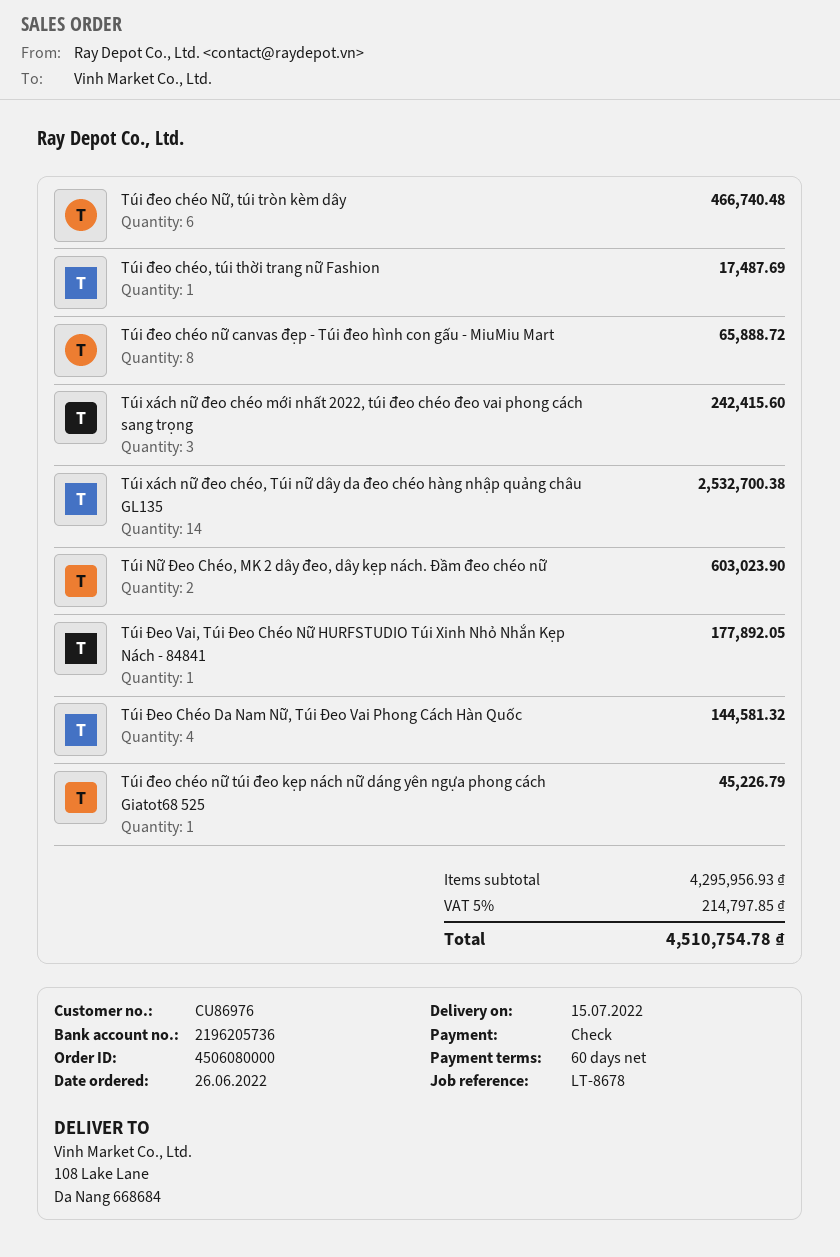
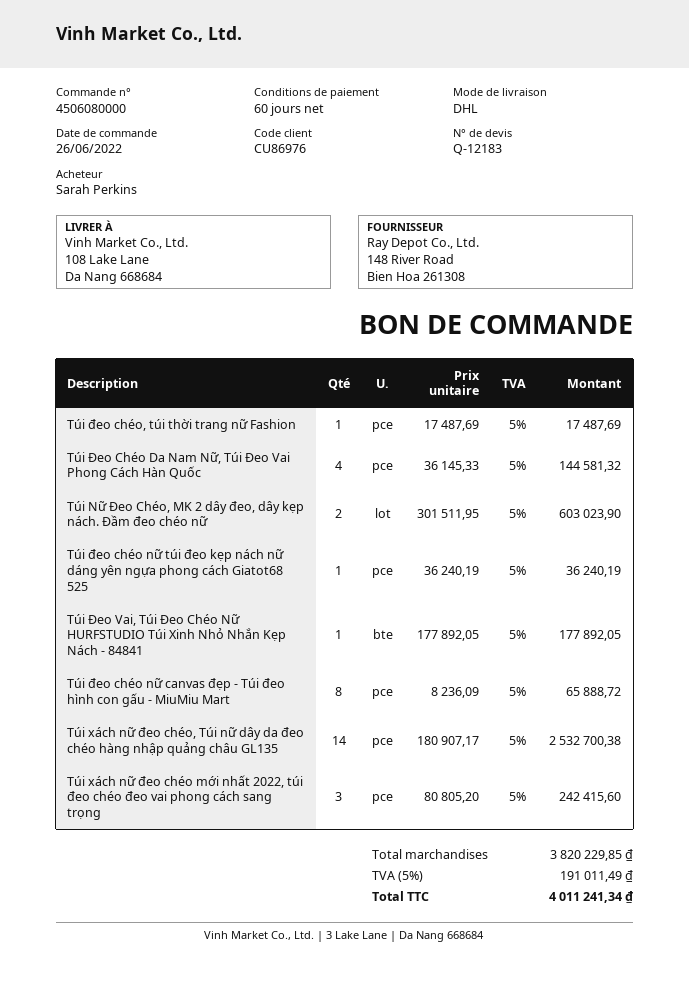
Túi đeo chéo Nữ, túi tròn kèm dây: 6 for 466740.48 -> none
Túi đeo chéo nữ túi đeo kẹp nách nữ dáng yên ngựa phong cách Giatot68 525: 1 for 45226.79 -> 1 for 36240.19
subtotal: 4295956.93 -> 3820229.85
tax: 5% = 214797.85 -> 5% = 191011.49
total: 4510754.78 -> 4011241.34

